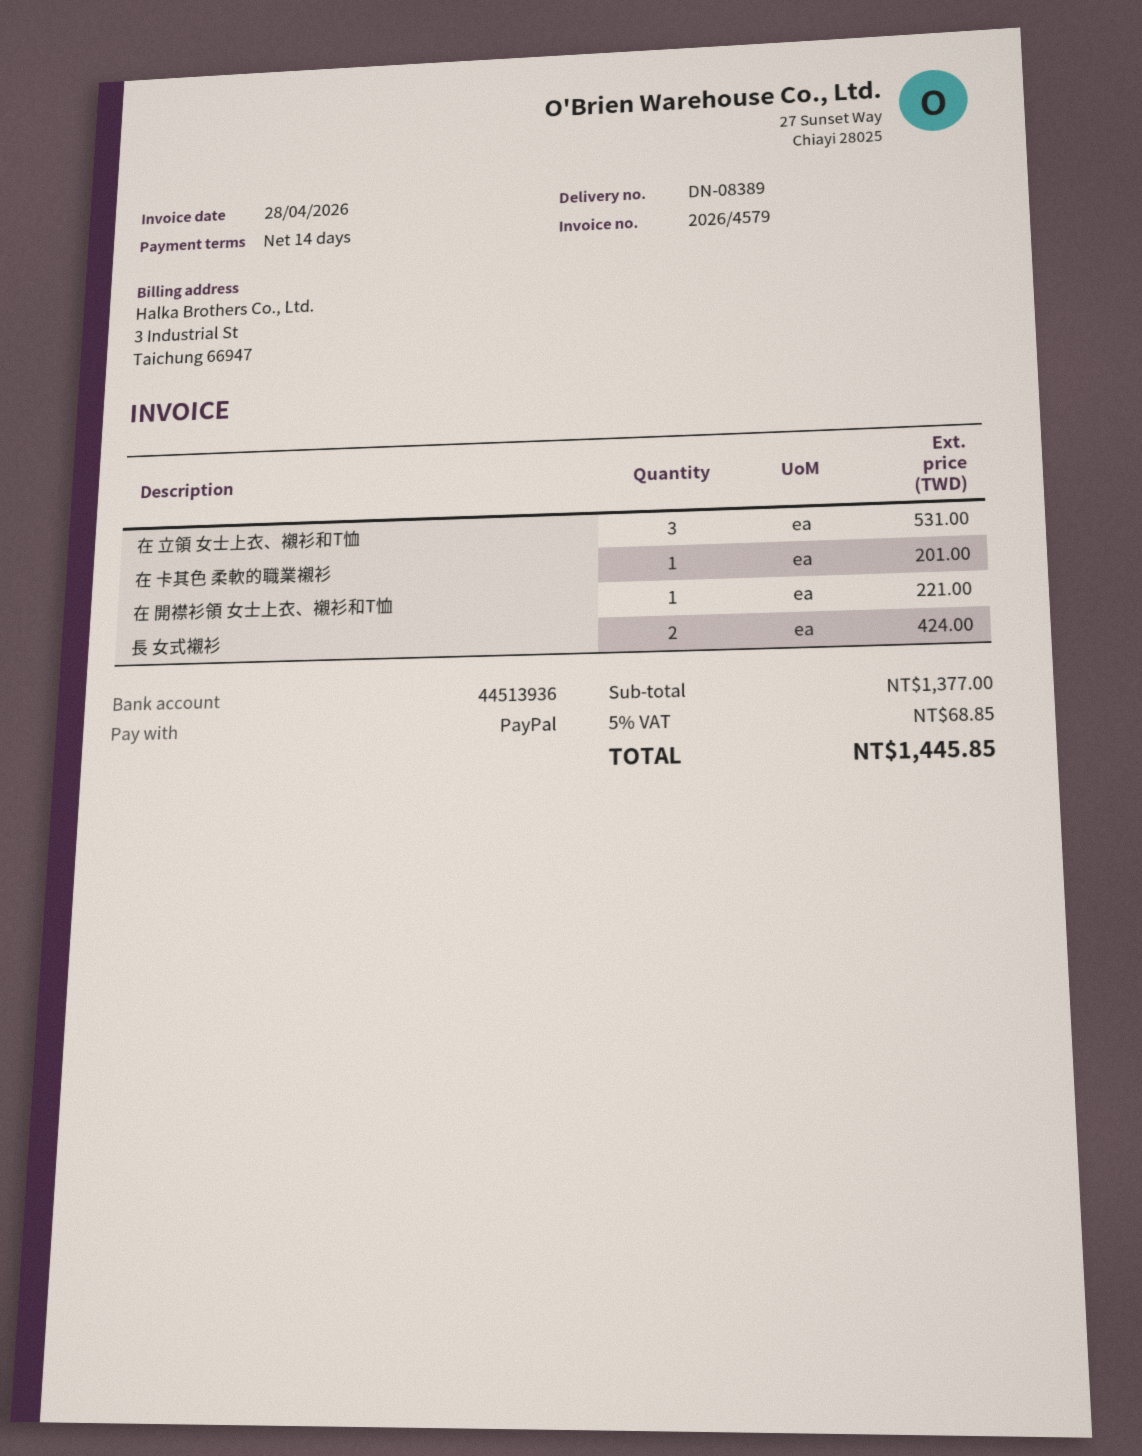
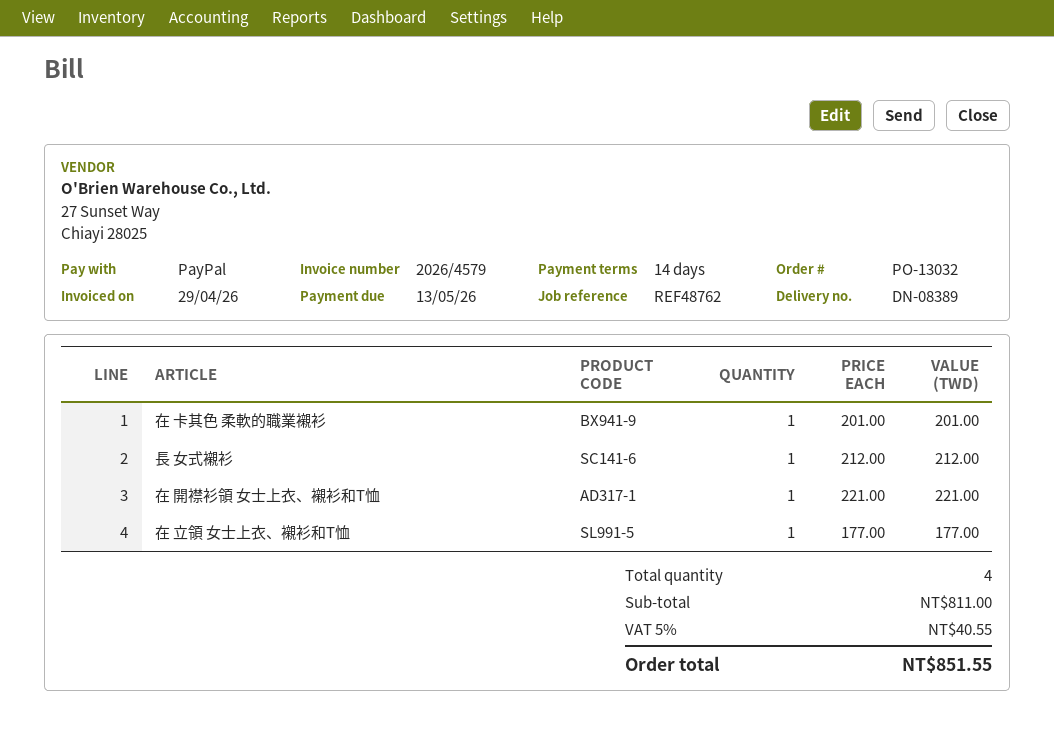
invoice date: 2026-04-28 -> 2026-04-29
在 立領 女士上衣、襯衫和T恤: 3 for 531.00 -> 1 for 177.00
長 女式襯衫: 2 for 424.00 -> 1 for 212.00
subtotal: 1377.00 -> 811.00
tax: 5% = 68.85 -> 5% = 40.55
total: 1445.85 -> 851.55

